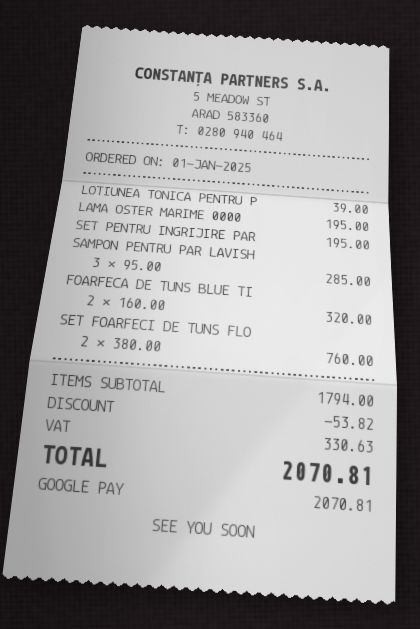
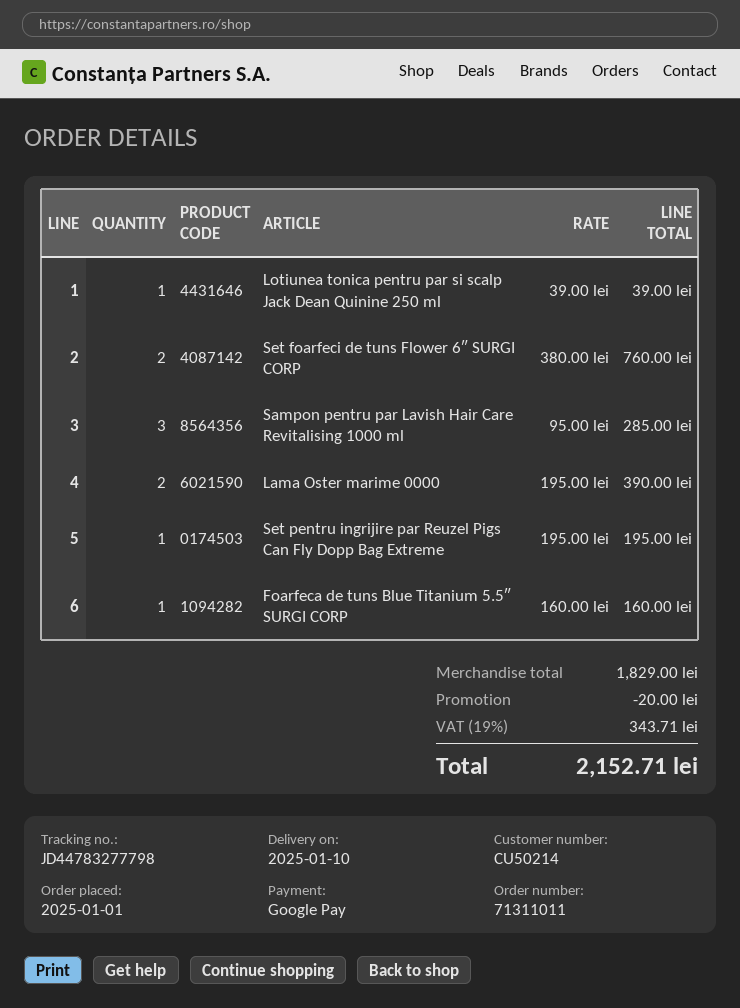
LAMA OSTER MARIME 0000: 1 x 195.00 = 195.00 -> 2 x 195.00 = 390.00
FOARFECA DE TUNS BLUE TI: 2 x 160.00 = 320.00 -> 1 x 160.00 = 160.00
subtotal: 1794.00 -> 1829.00
discount: 53.82 -> 20.00
tax: 330.63 -> 343.71
total: 2070.81 -> 2152.71

